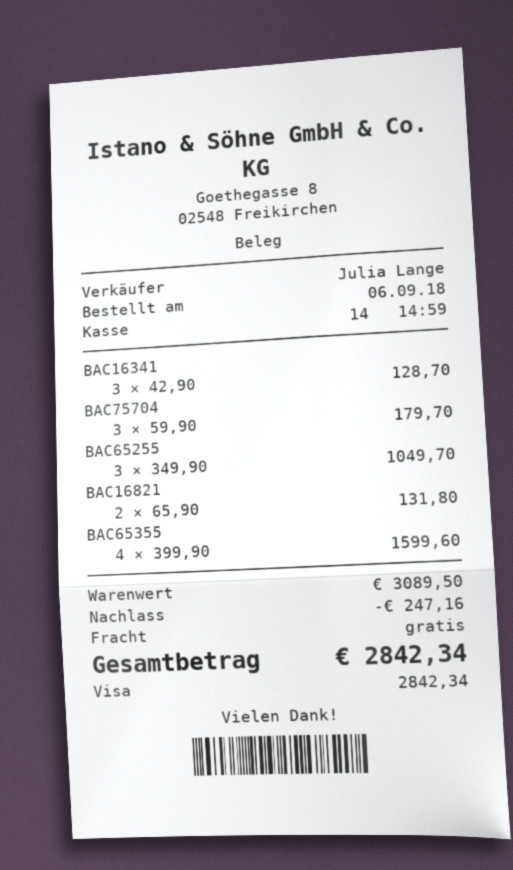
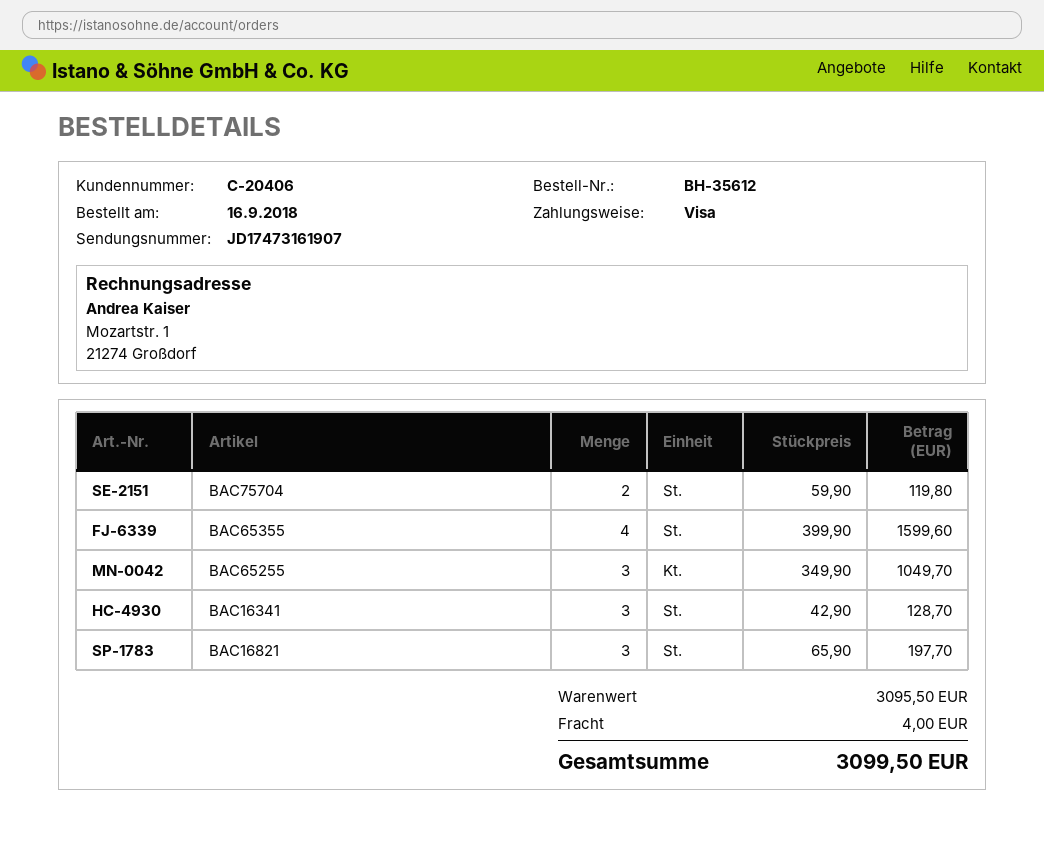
order date: 2018-09-06 -> 2018-09-16
BAC75704: 3 x 59.90 = 179.70 -> 2 x 59.90 = 119.80
BAC16821: 2 x 65.90 = 131.80 -> 3 x 65.90 = 197.70
subtotal: 3089.50 -> 3095.50
discount: 247.16 -> none
shipping: 0.00 -> 4.00
total: 2842.34 -> 3099.50

